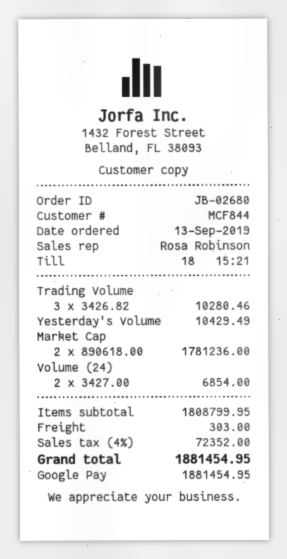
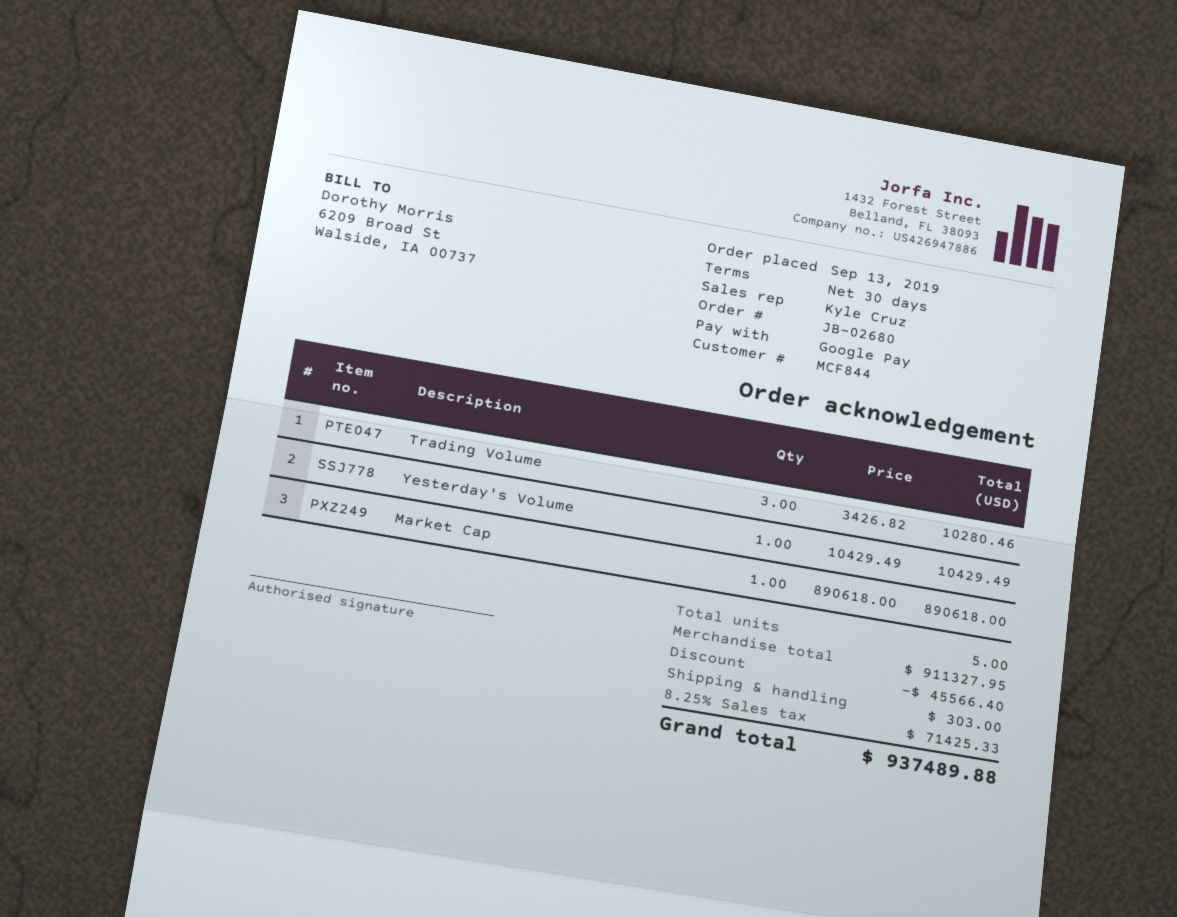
sales rep: Rosa Robinson -> Kyle Cruz
Market Cap: 2 x 890618.00 = 1781236.00 -> 1 x 890618.00 = 890618.00
Volume (24): 2 x 3427.00 = 6854.00 -> none
subtotal: 1808799.95 -> 911327.95
discount: none -> 45566.40
tax: 4% = 72352.00 -> 8.25% = 71425.33
total: 1881454.95 -> 937489.88

